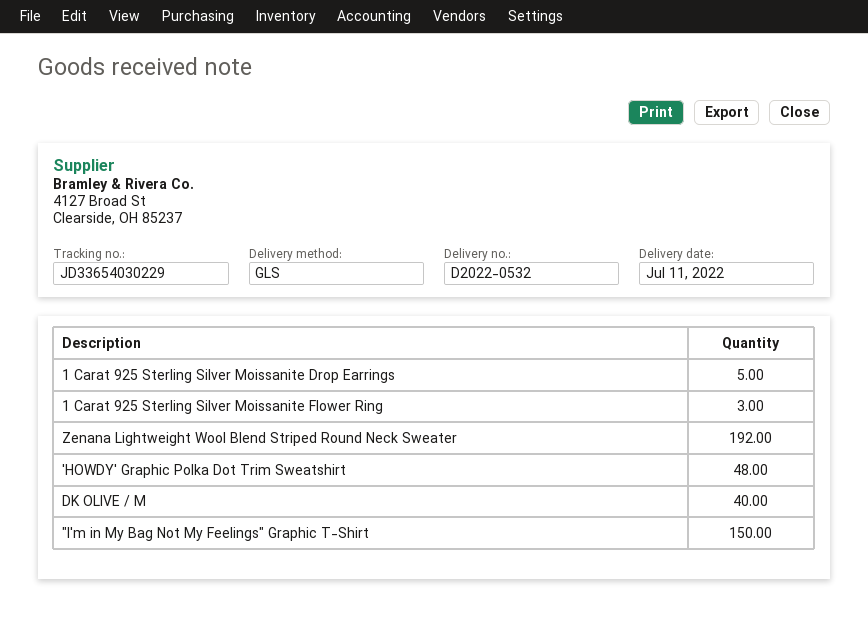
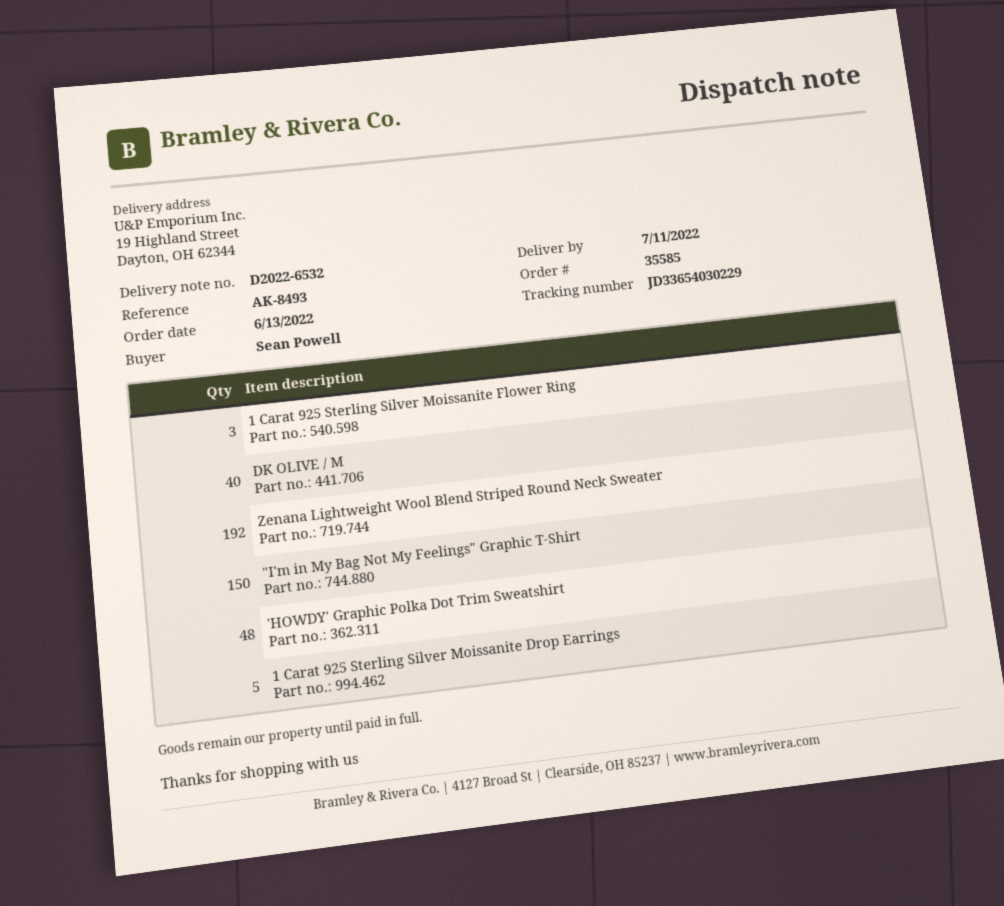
delivery note number: D2022-0532 -> D2022-6532

